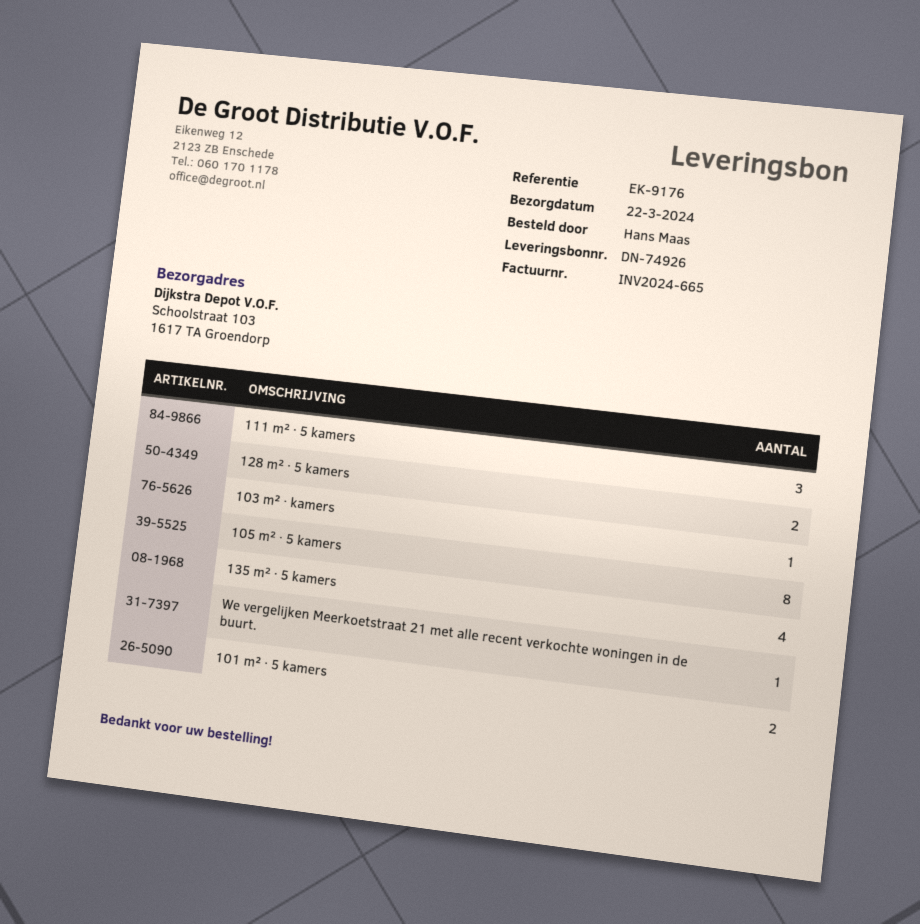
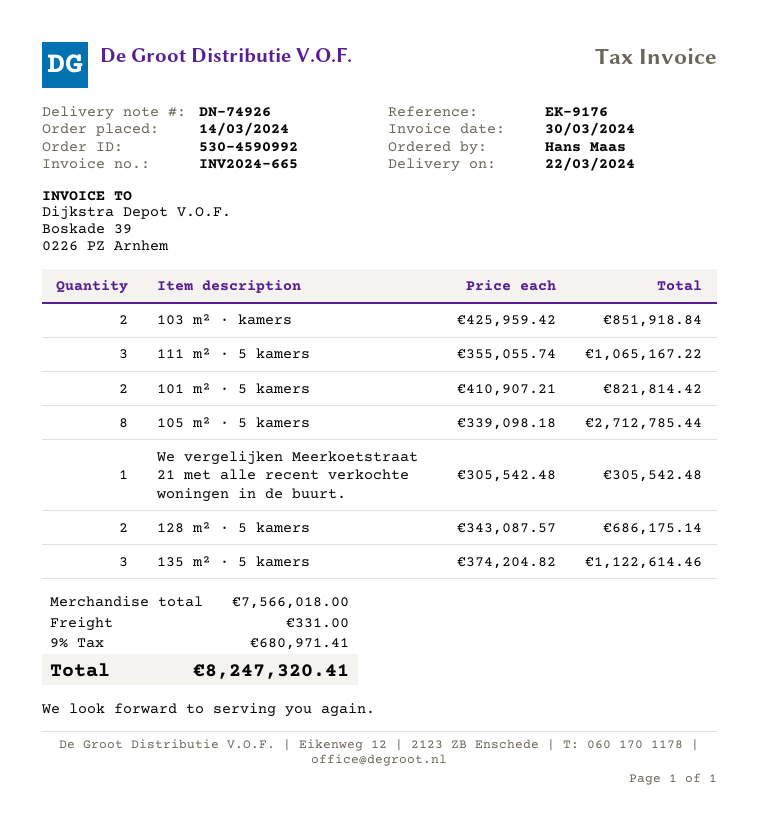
103 m² · kamers: 1 -> 2
135 m² · 5 kamers: 4 -> 3

